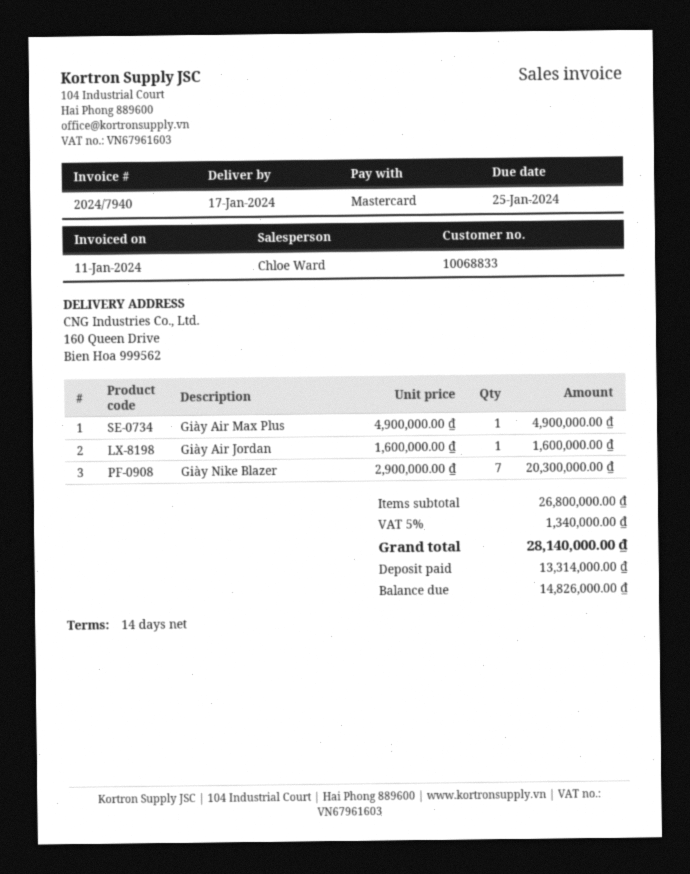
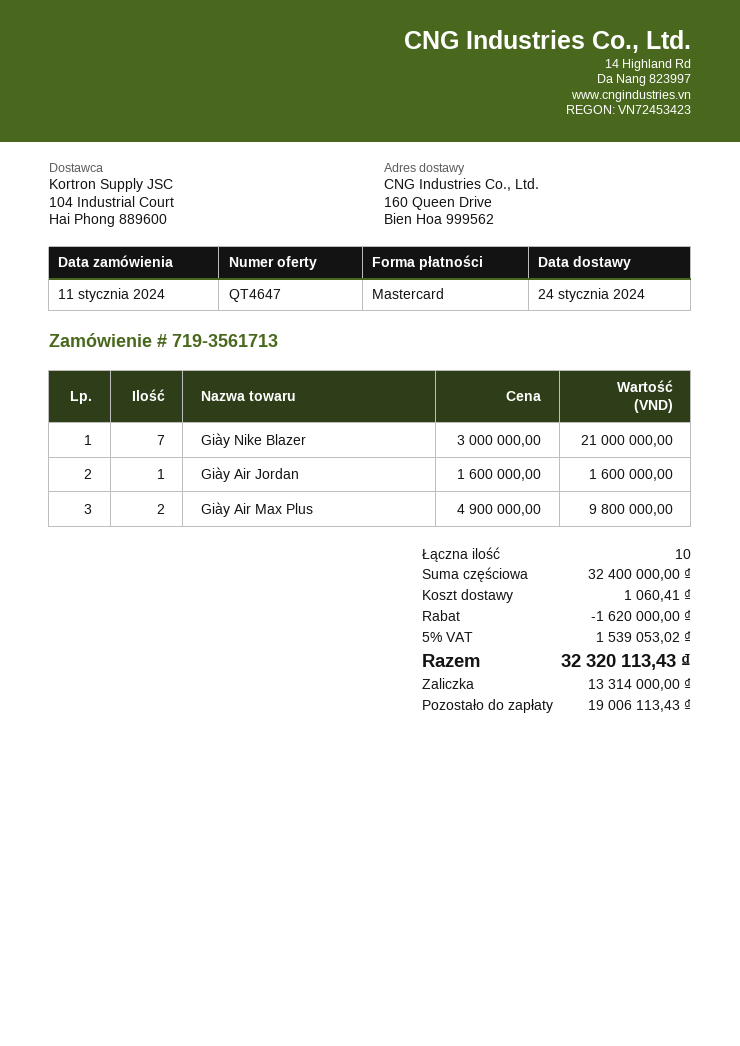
delivery date: 2024-01-17 -> 2024-01-24
Giày Air Max Plus: 1 x 4900000.00 = 4900000.00 -> 2 x 4900000.00 = 9800000.00
Giày Nike Blazer: 7 x 2900000.00 = 20300000.00 -> 7 x 3000000.00 = 21000000.00
subtotal: 26800000.00 -> 32400000.00
discount: none -> 1620000.00
shipping: none -> 1060.41
tax: 5% = 1340000.00 -> 5% = 1539053.02
total: 28140000.00 -> 32320113.43
balance: 14826000.00 -> 19006113.43

